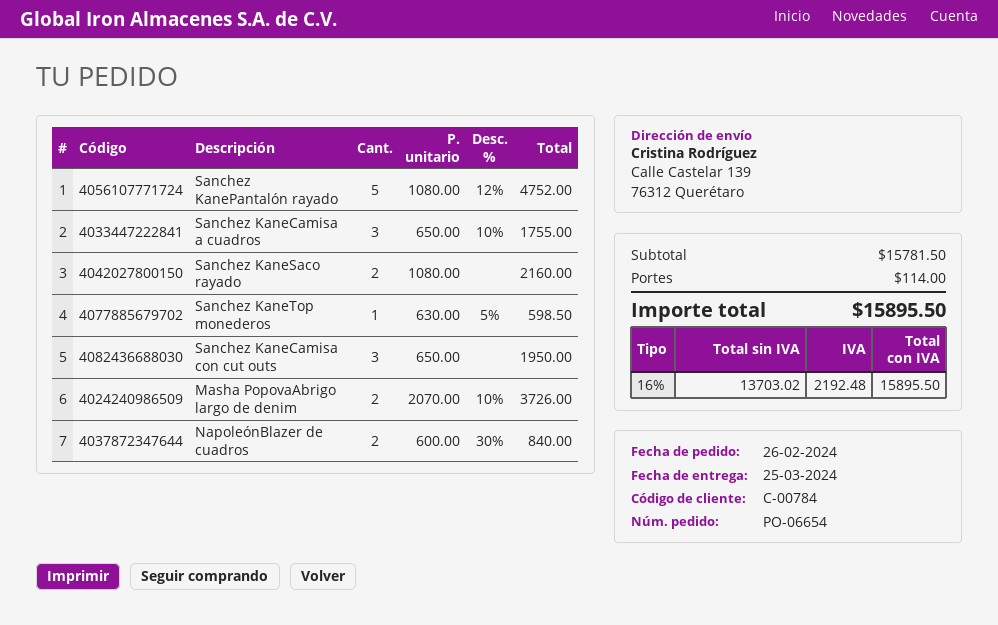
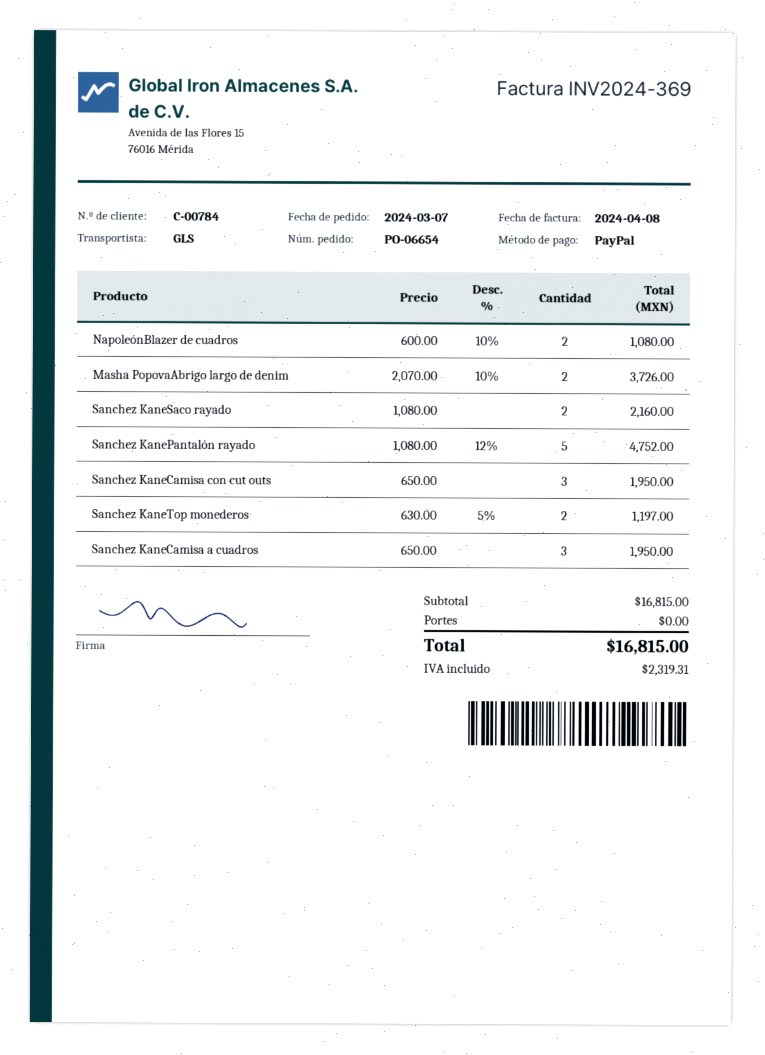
order date: 2024-02-26 -> 2024-03-07
Sanchez KaneCamisa a cuadros: 3 x 650.00 - 10% = 1755.00 -> 3 x 650.00 = 1950.00
Sanchez KaneTop monederos: 1 x 630.00 - 5% = 598.50 -> 2 x 630.00 - 5% = 1197.00
NapoleónBlazer de cuadros: 2 x 600.00 - 30% = 840.00 -> 2 x 600.00 - 10% = 1080.00
subtotal: 15781.50 -> 16815.00
shipping: 114.00 -> 0.00
tax: 2192.48 -> 2319.31
total: 15895.50 -> 16815.00

